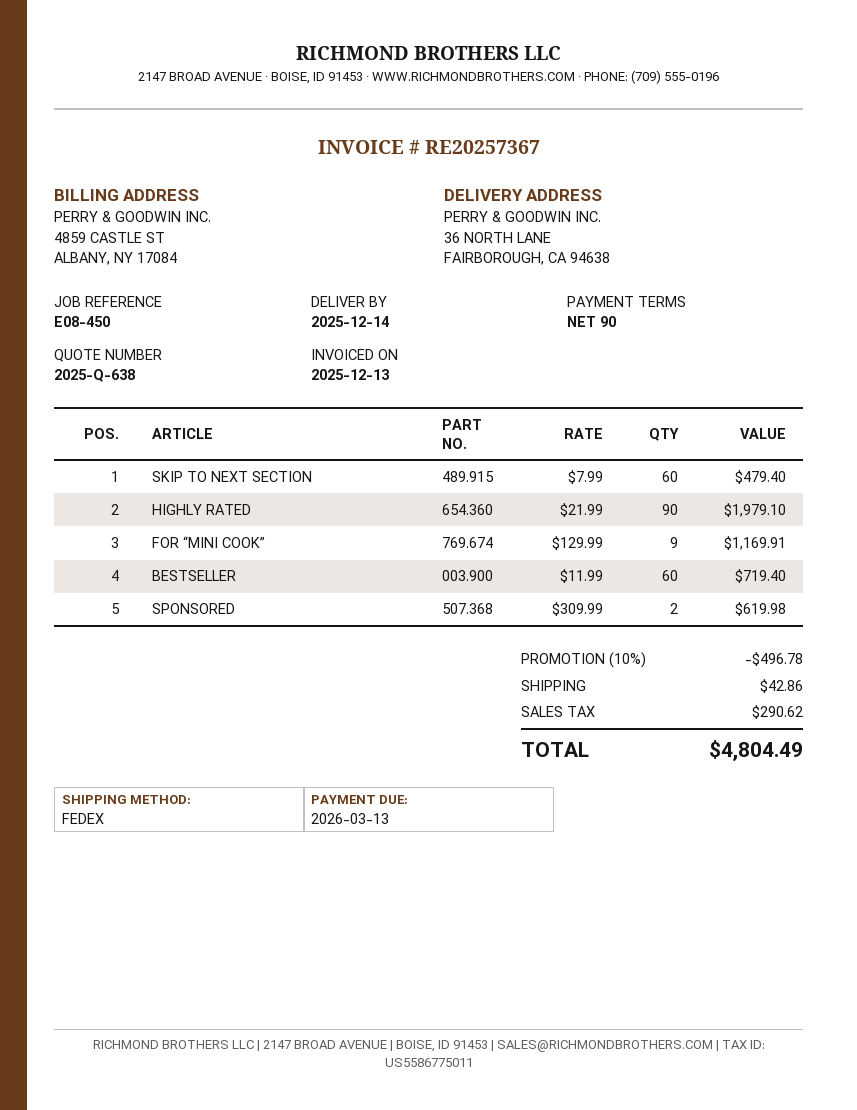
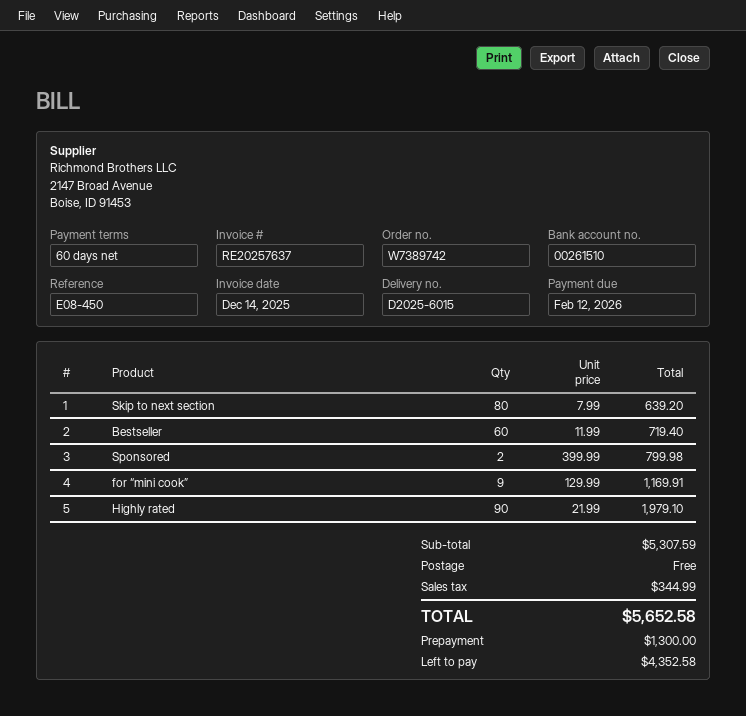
invoice number: RE20257367 -> RE20257637
invoice date: 2025-12-13 -> 2025-12-14
payment terms: 90 days -> 60 days
due date: 2026-03-13 -> 2026-02-12
SKIP TO NEXT SECTION: 60 x 7.99 = 479.40 -> 80 x 7.99 = 639.20
SPONSORED: 2 x 309.99 = 619.98 -> 2 x 399.99 = 799.98
discount: 10% = 496.78 -> none
shipping: 42.86 -> 0.00
tax: 290.62 -> 344.99
total: 4804.49 -> 5652.58

